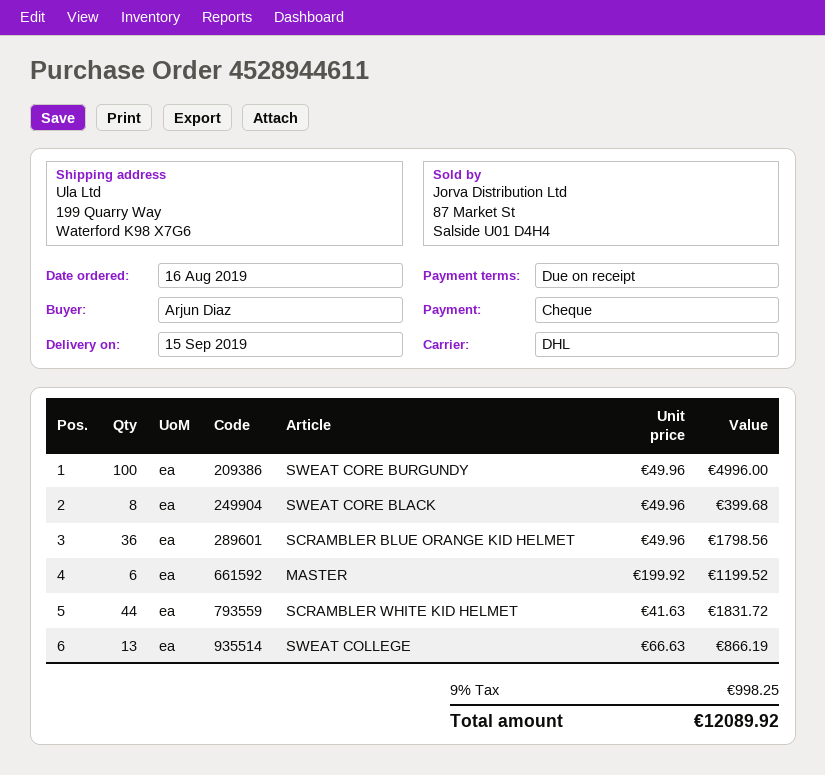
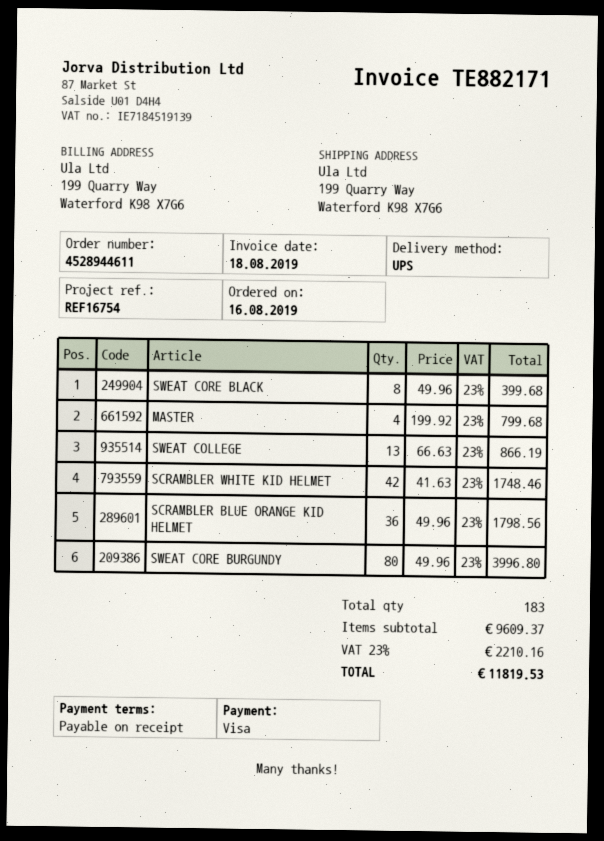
payment method: cheque -> Visa
shipping method: DHL -> UPS
SWEAT CORE BURGUNDY: 100 x 49.96 = 4996.00 -> 80 x 49.96 = 3996.80
MASTER: 6 x 199.92 = 1199.52 -> 4 x 199.92 = 799.68
SCRAMBLER WHITE KID HELMET: 44 x 41.63 = 1831.72 -> 42 x 41.63 = 1748.46
tax: 9% = 998.25 -> 23% = 2210.16
total: 12089.92 -> 11819.53

